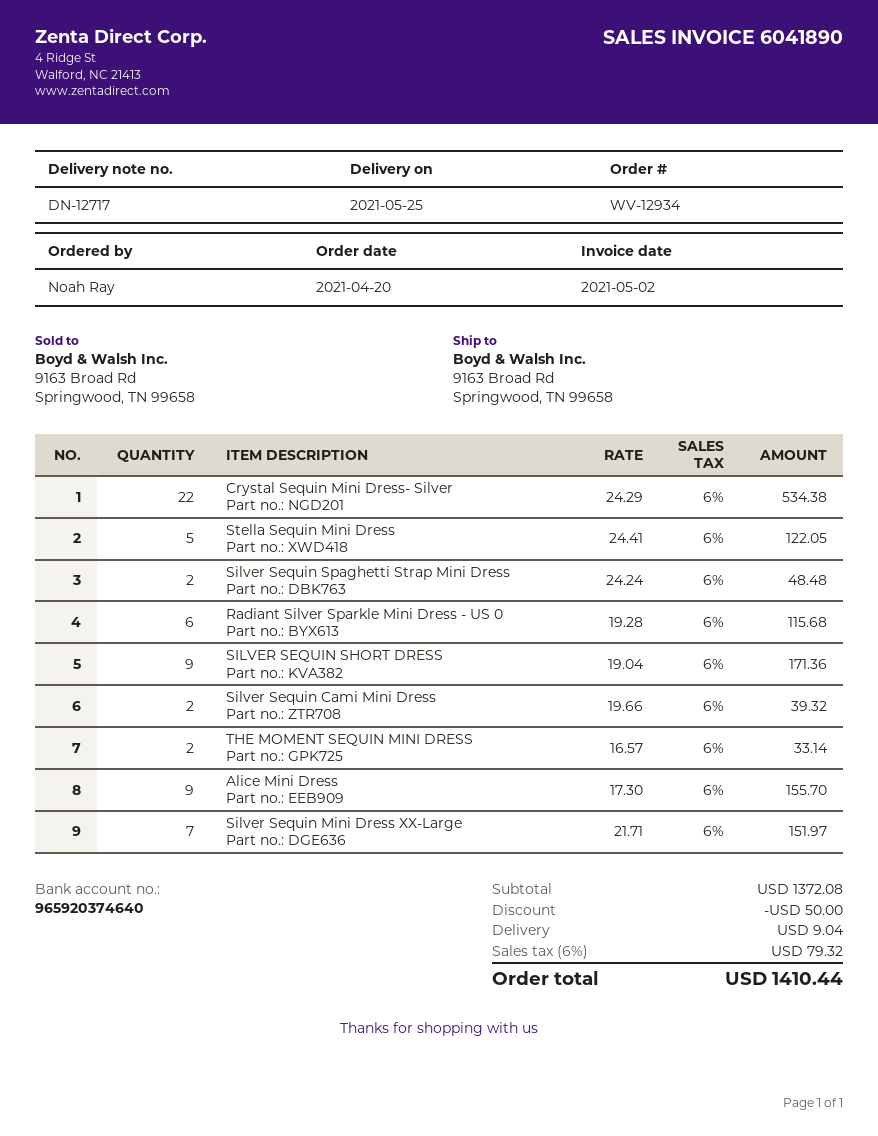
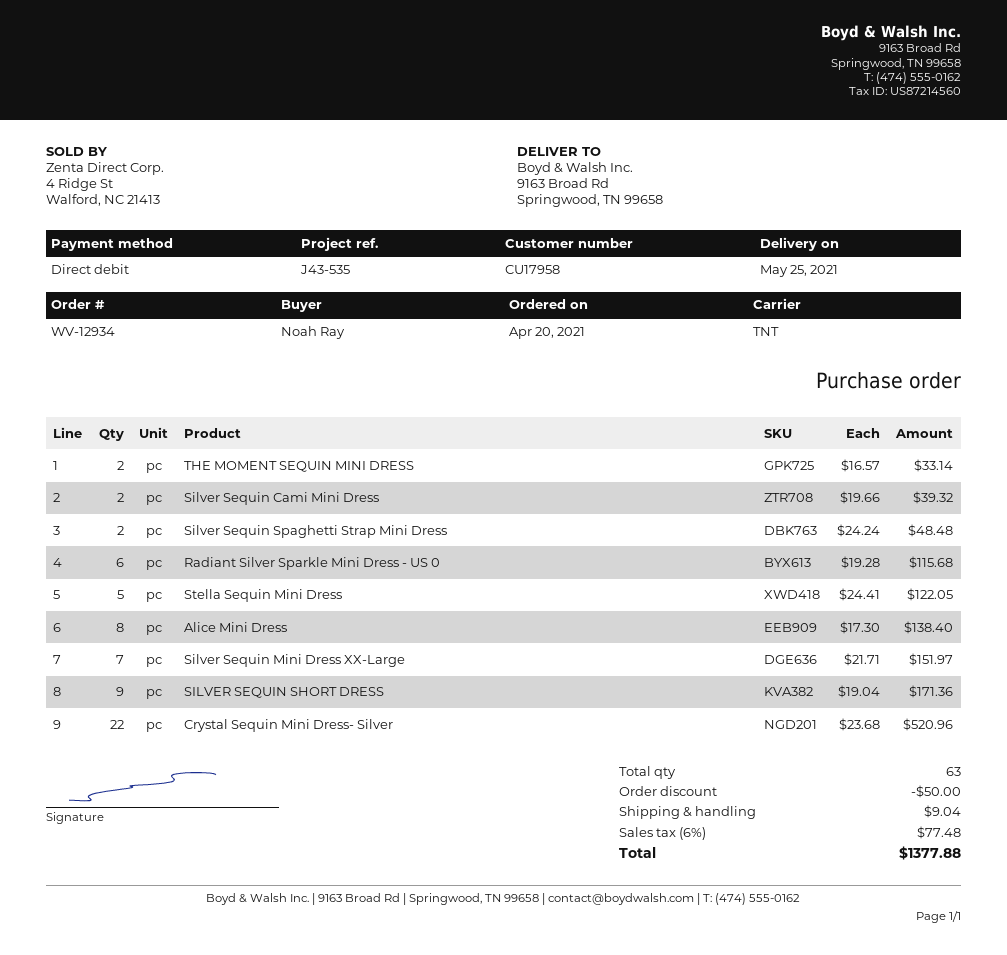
Crystal Sequin Mini Dress- Silver: 22 x 24.29 = 534.38 -> 22 x 23.68 = 520.96
Alice Mini Dress: 9 x 17.30 = 155.70 -> 8 x 17.30 = 138.40
tax: 6% = 79.32 -> 6% = 77.48
total: 1410.44 -> 1377.88

